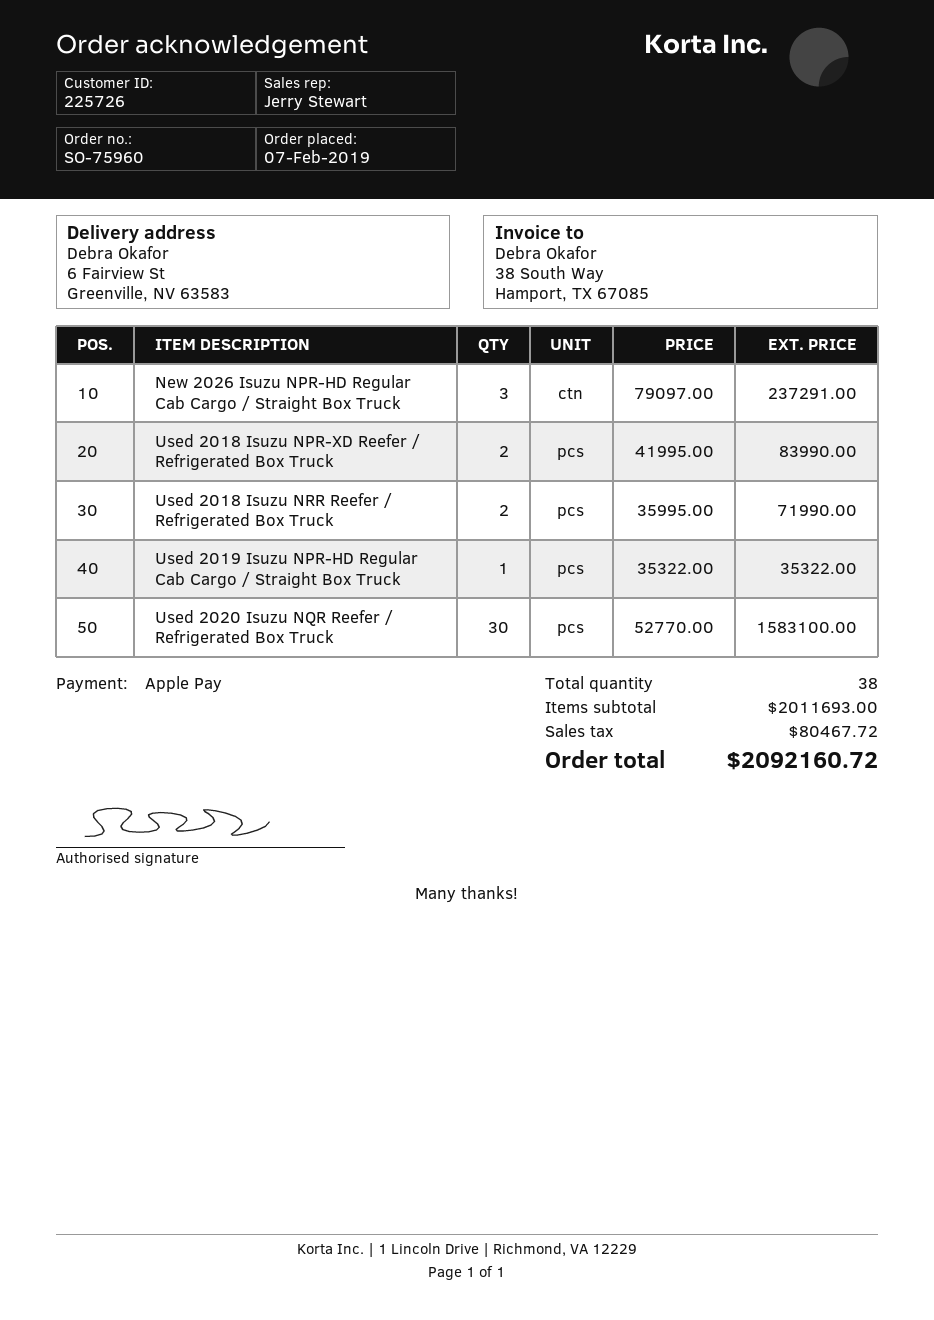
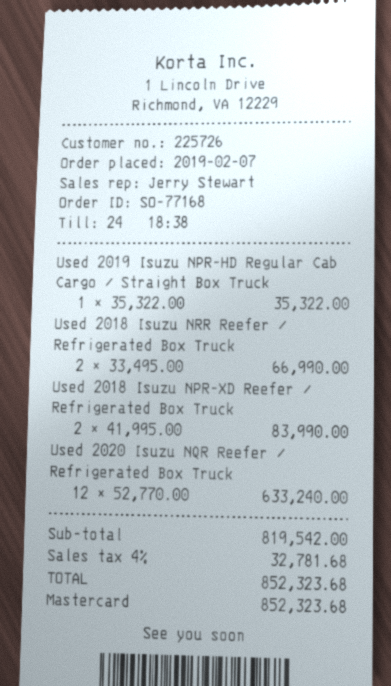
order number: SO-75960 -> SO-77168
payment method: Apple Pay -> Mastercard
New 2026 Isuzu NPR-HD Regular Cab Cargo / Straight Box Truck: 3 x 79097.00 = 237291.00 -> none
Used 2018 Isuzu NRR Reefer / Refrigerated Box Truck: 2 x 35995.00 = 71990.00 -> 2 x 33495.00 = 66990.00
Used 2020 Isuzu NQR Reefer / Refrigerated Box Truck: 30 x 52770.00 = 1583100.00 -> 12 x 52770.00 = 633240.00
subtotal: 2011693.00 -> 819542.00
tax: 80467.72 -> 32781.68
total: 2092160.72 -> 852323.68

